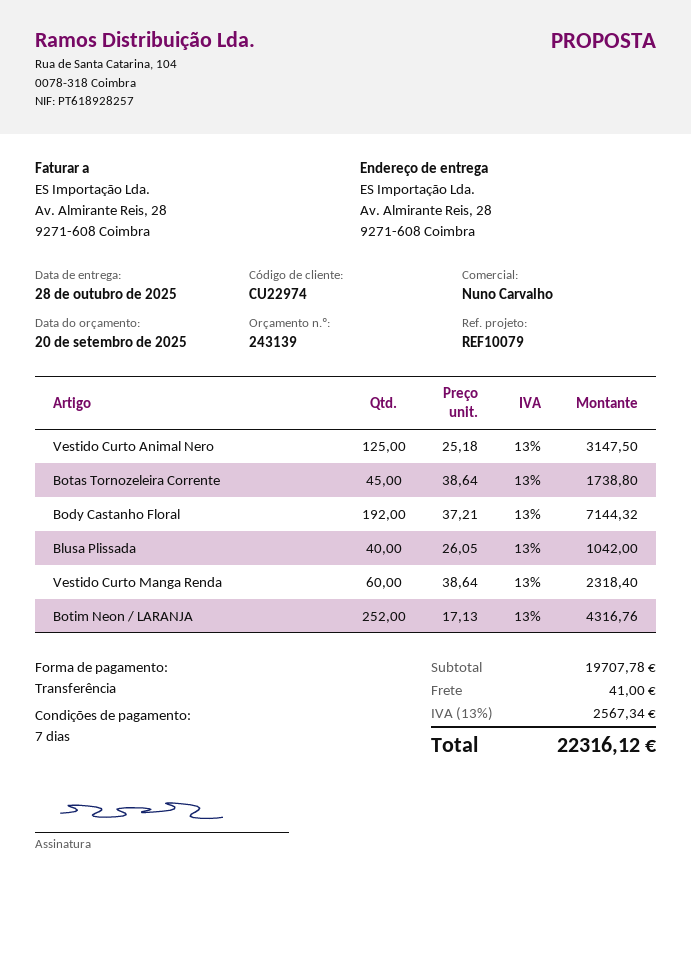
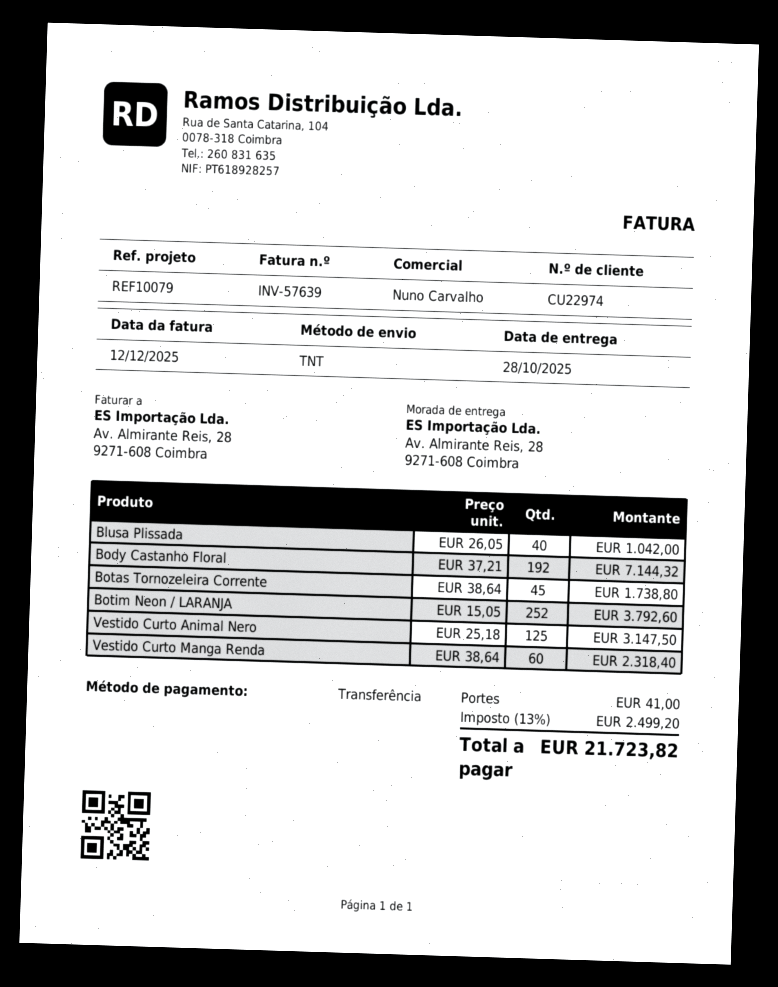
Botim Neon / LARANJA: 252 x 17.13 = 4316.76 -> 252 x 15.05 = 3792.60
tax: 13% = 2567.34 -> 13% = 2499.20
total: 22316.12 -> 21723.82

